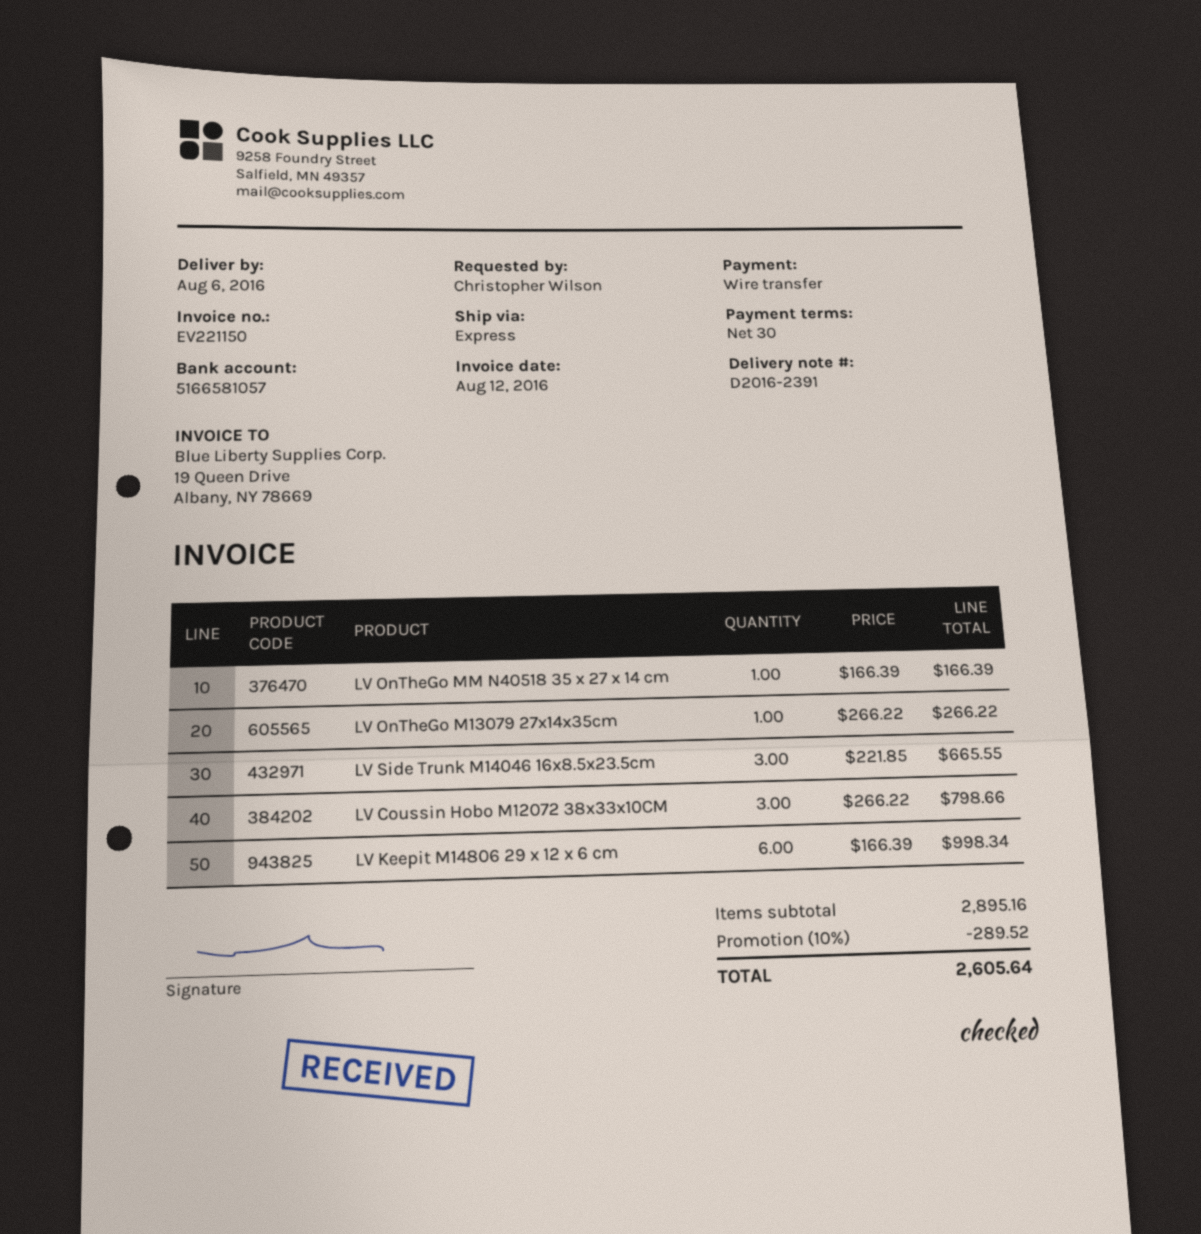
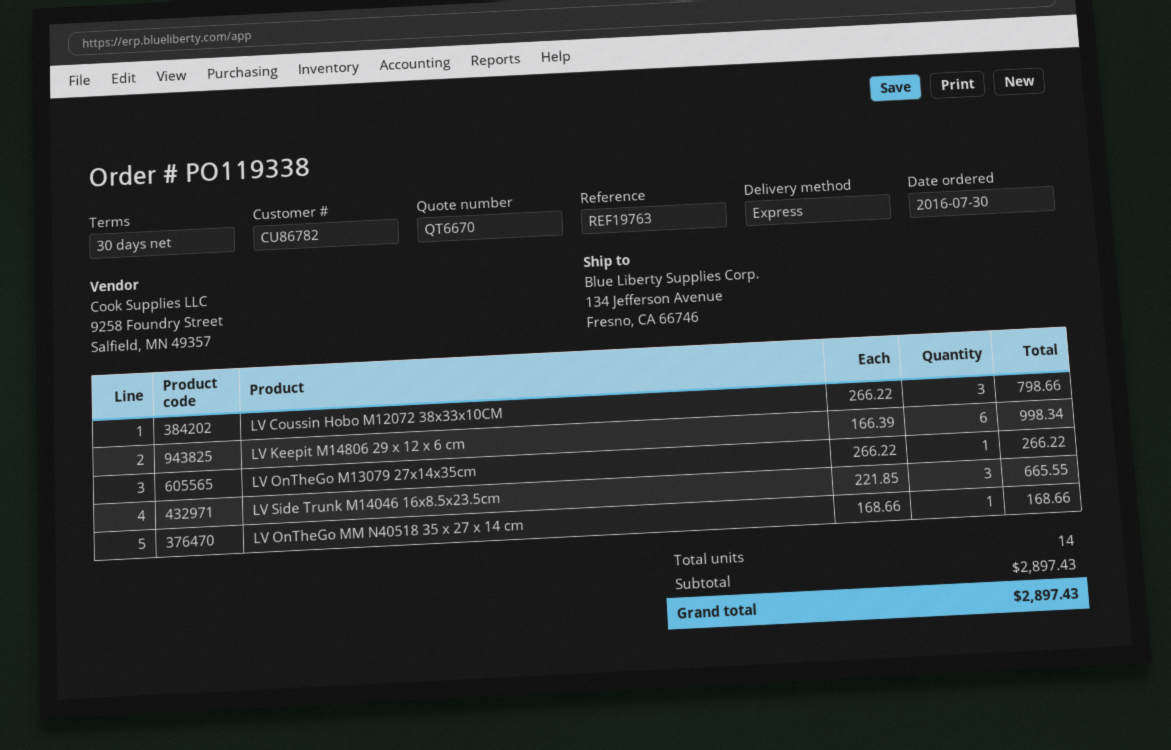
LV OnTheGo MM N40518 35 x 27 x 14 cm: 1 x 166.39 = 166.39 -> 1 x 168.66 = 168.66
subtotal: 2895.16 -> 2897.43
discount: 10% = 289.52 -> none
total: 2605.64 -> 2897.43

